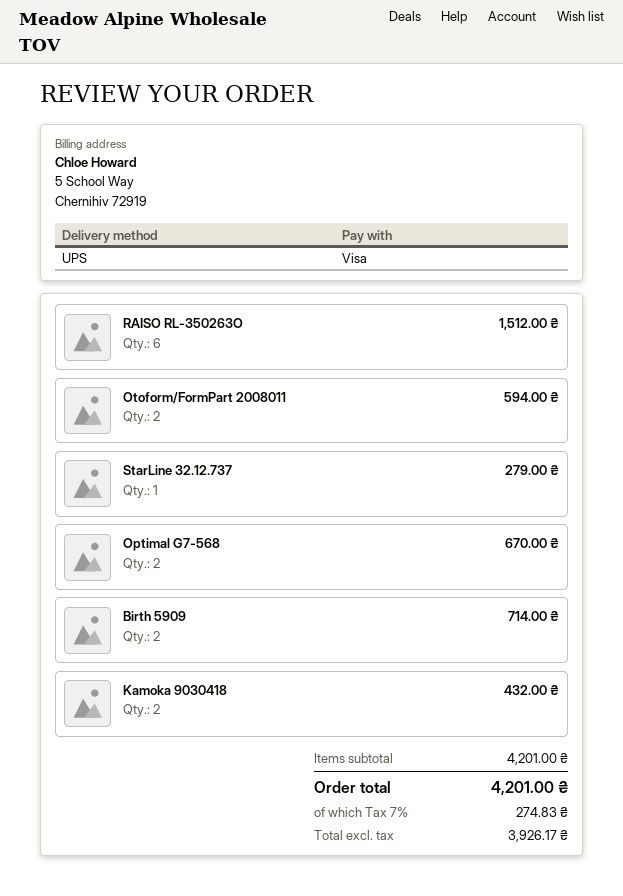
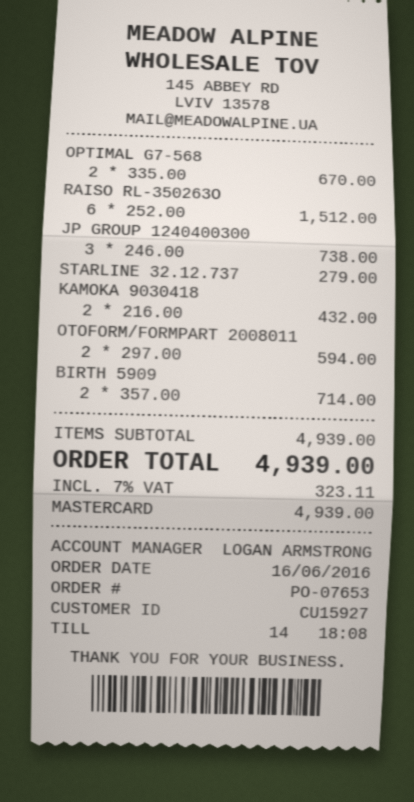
payment method: Visa -> Mastercard
JP GROUP 1240400300: none -> 3 for 738.00
subtotal: 4201.00 -> 4939.00
tax: 7% = 274.83 -> 7% = 323.11
total: 4201.00 -> 4939.00

